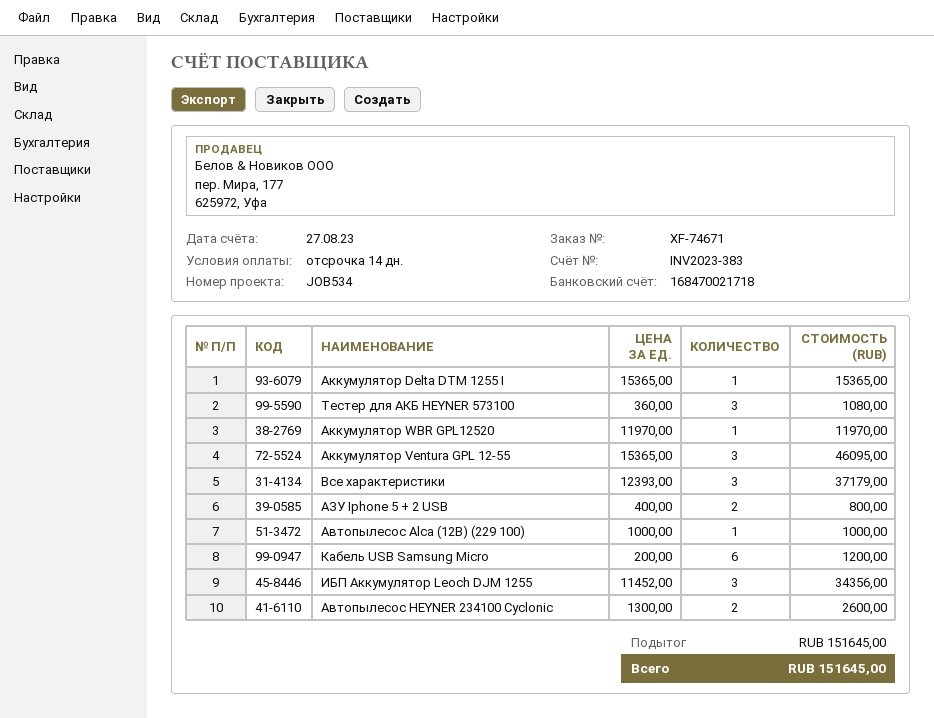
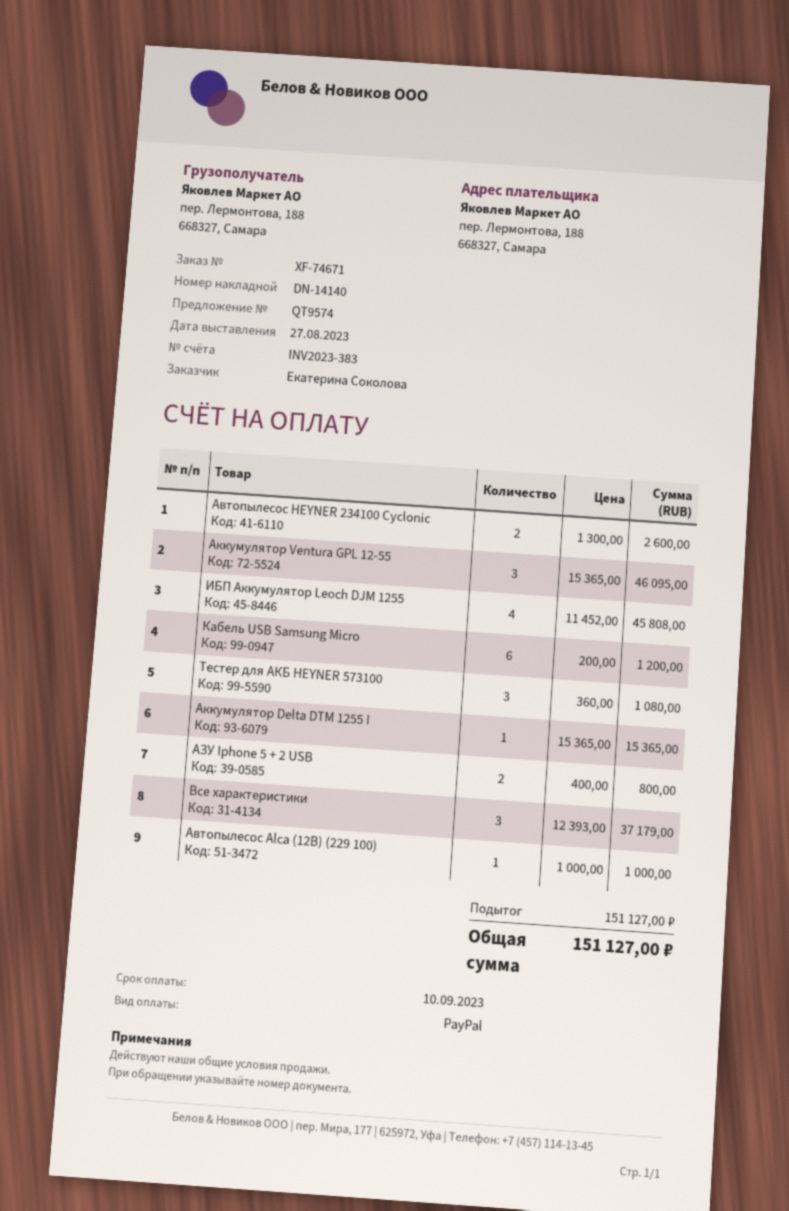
Аккумулятор WBR GPL12520: 1 x 11970.00 = 11970.00 -> none
ИБП Аккумулятор Leoch DJM 1255: 3 x 11452.00 = 34356.00 -> 4 x 11452.00 = 45808.00
subtotal: 151645.00 -> 151127.00
total: 151645.00 -> 151127.00

